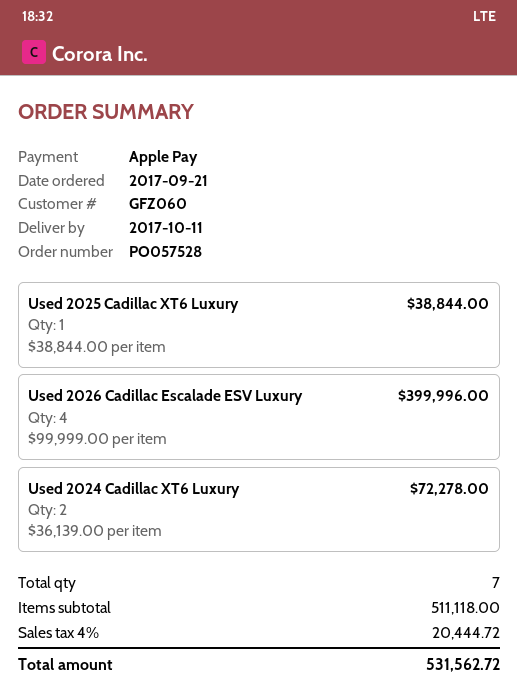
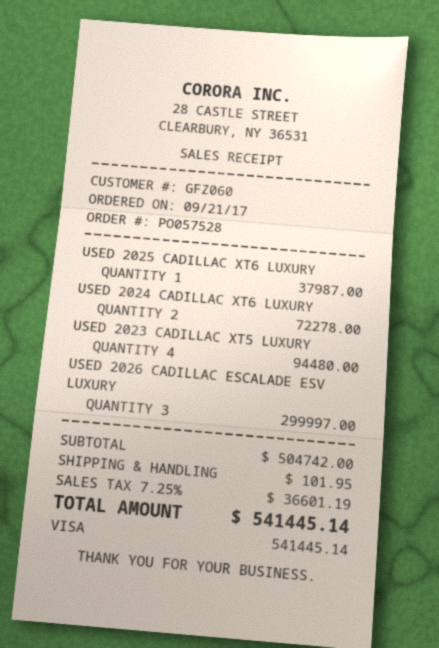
payment method: Apple Pay -> Visa
Used 2025 Cadillac XT6 Luxury: 1 for 38844.00 -> 1 for 37987.00
Used 2026 Cadillac Escalade ESV Luxury: 4 for 399996.00 -> 3 for 299997.00
USED 2023 CADILLAC XT5 LUXURY: none -> 4 for 94480.00
subtotal: 511118.00 -> 504742.00
shipping: none -> 101.95
tax: 4% = 20444.72 -> 7.25% = 36601.19
total: 531562.72 -> 541445.14

